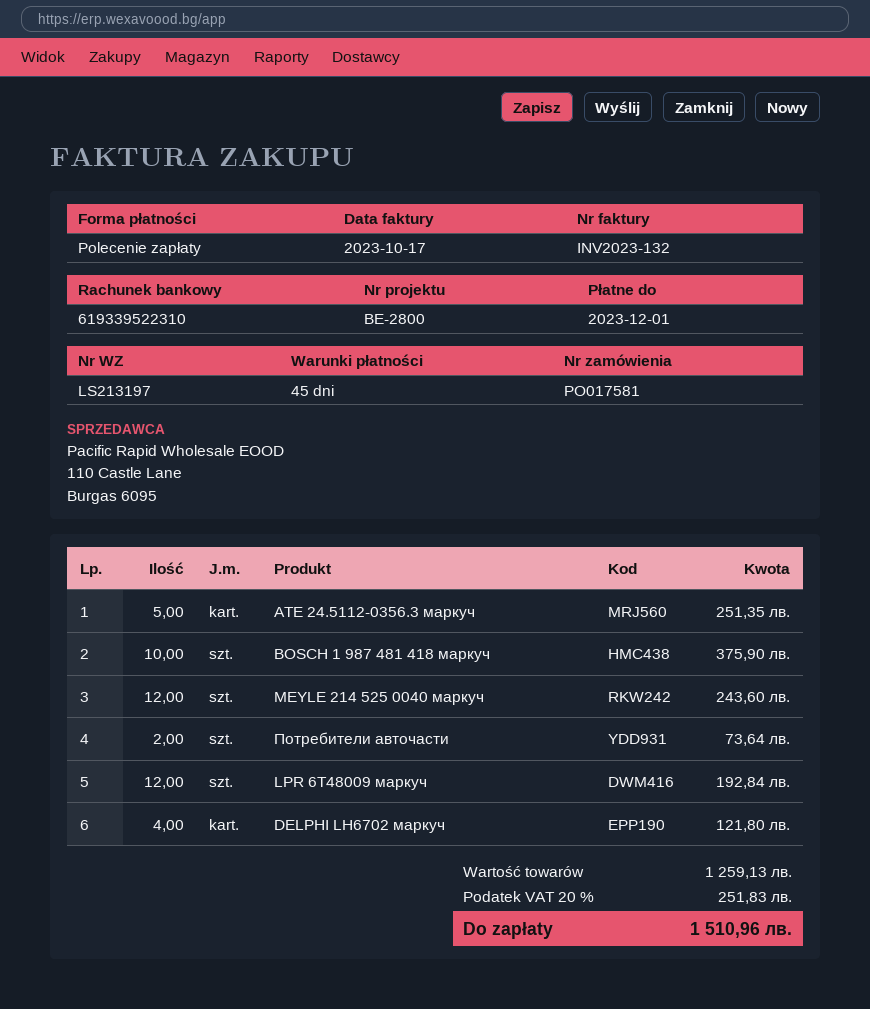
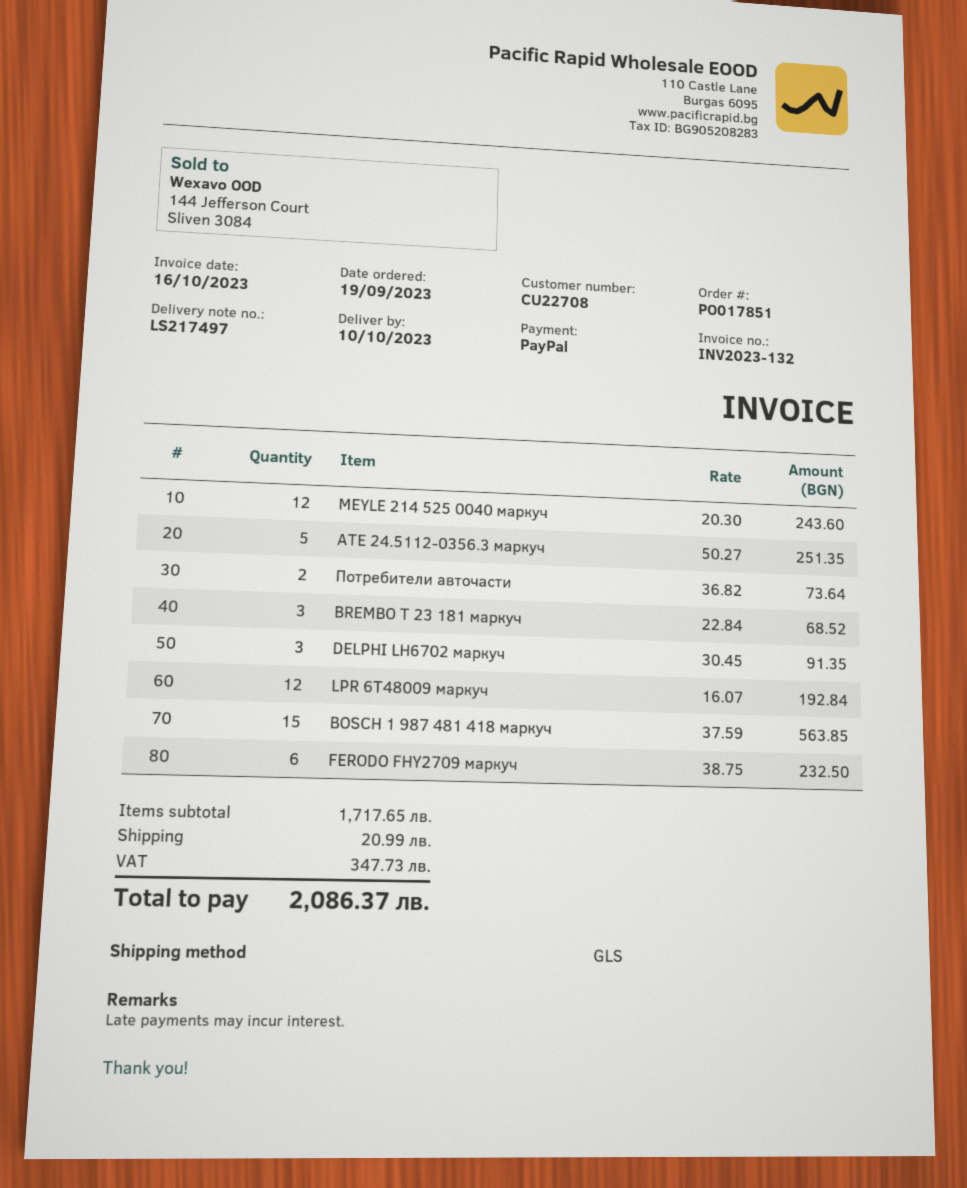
order number: PO017581 -> PO017851
delivery note number: LS213197 -> LS217497
invoice date: 2023-10-17 -> 2023-10-16
payment method: direct debit -> PayPal
BOSCH 1 987 481 418 маркуч: 10 for 375.90 -> 15 for 563.85
DELPHI LH6702 маркуч: 4 for 121.80 -> 3 for 91.35
BREMBO T 23 181 маркуч: none -> 3 for 68.52
FERODO FHY2709 маркуч: none -> 6 for 232.50
subtotal: 1259.13 -> 1717.65
shipping: none -> 20.99
tax: 251.83 -> 347.73
total: 1510.96 -> 2086.37

